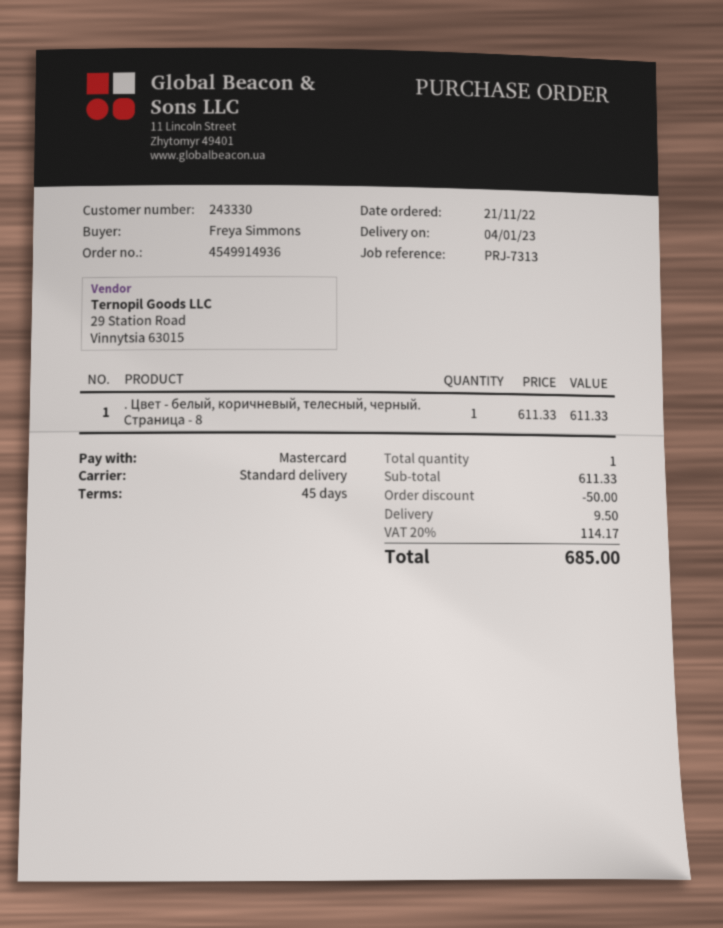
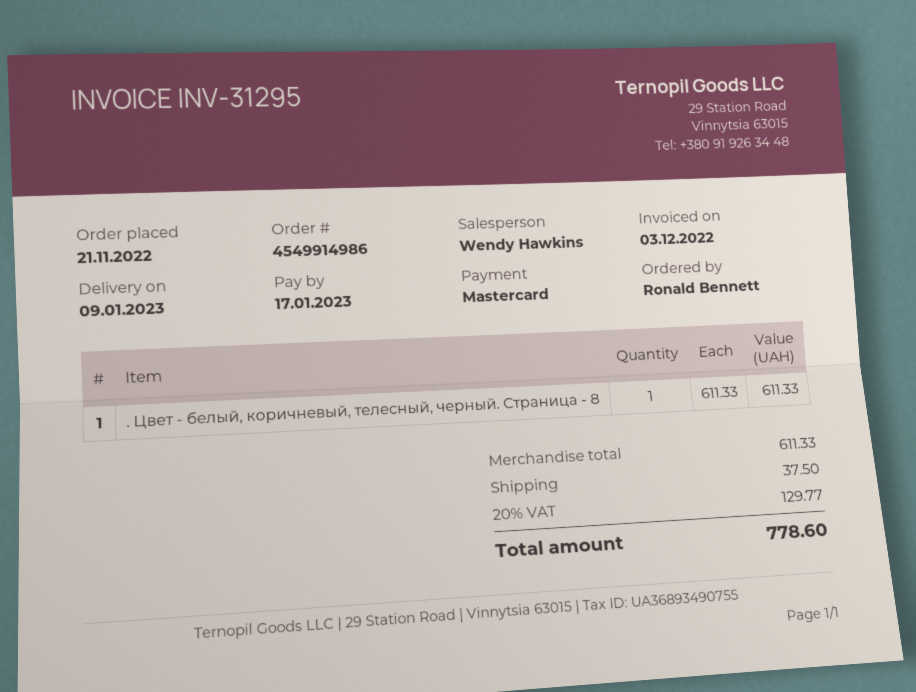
order number: 4549914936 -> 4549914986
delivery date: 2023-01-04 -> 2023-01-09
ordered by: Freya Simmons -> Ronald Bennett
discount: 50.00 -> none
shipping: 9.50 -> 37.50
tax: 20% = 114.17 -> 20% = 129.77
total: 685.00 -> 778.60

